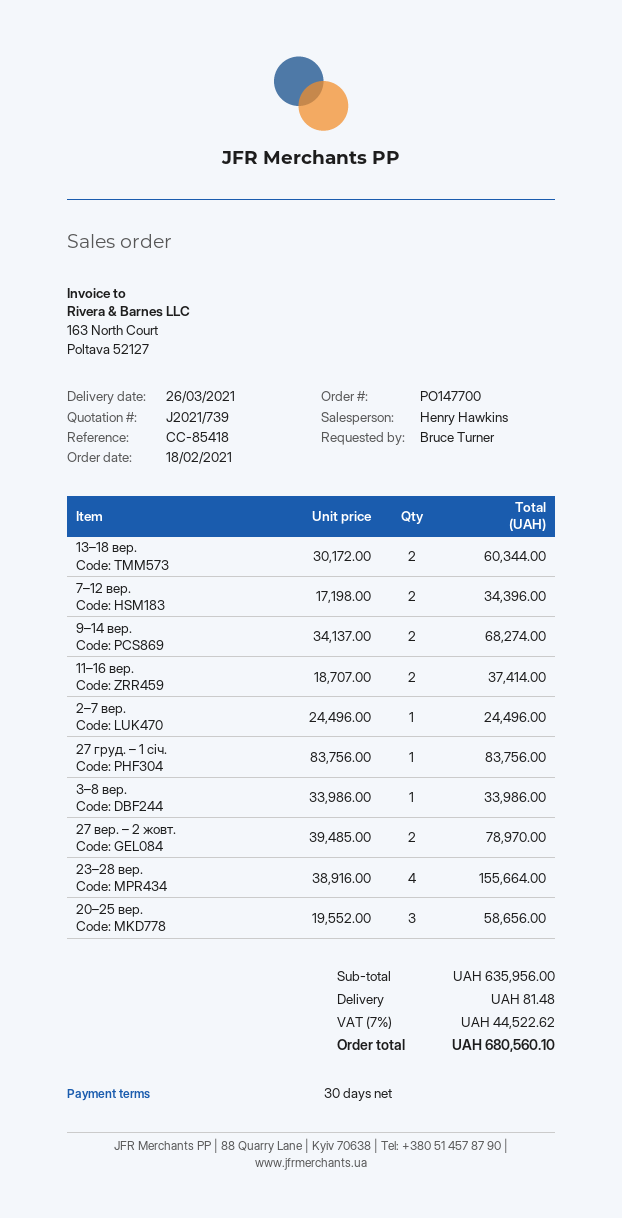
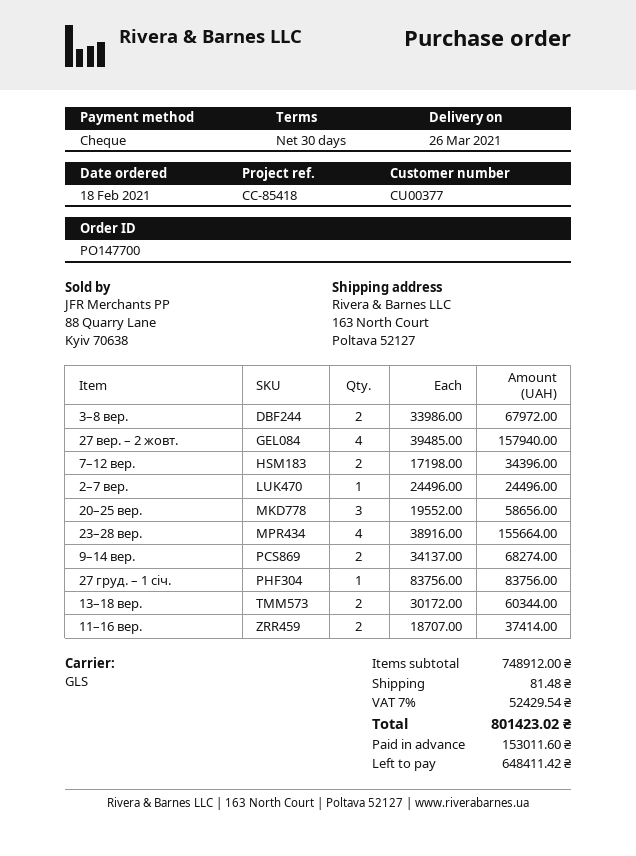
3–8 вер.: 1 x 33986.00 = 33986.00 -> 2 x 33986.00 = 67972.00
27 вер. – 2 жовт.: 2 x 39485.00 = 78970.00 -> 4 x 39485.00 = 157940.00
subtotal: 635956.00 -> 748912.00
tax: 7% = 44522.62 -> 7% = 52429.54
total: 680560.10 -> 801423.02

